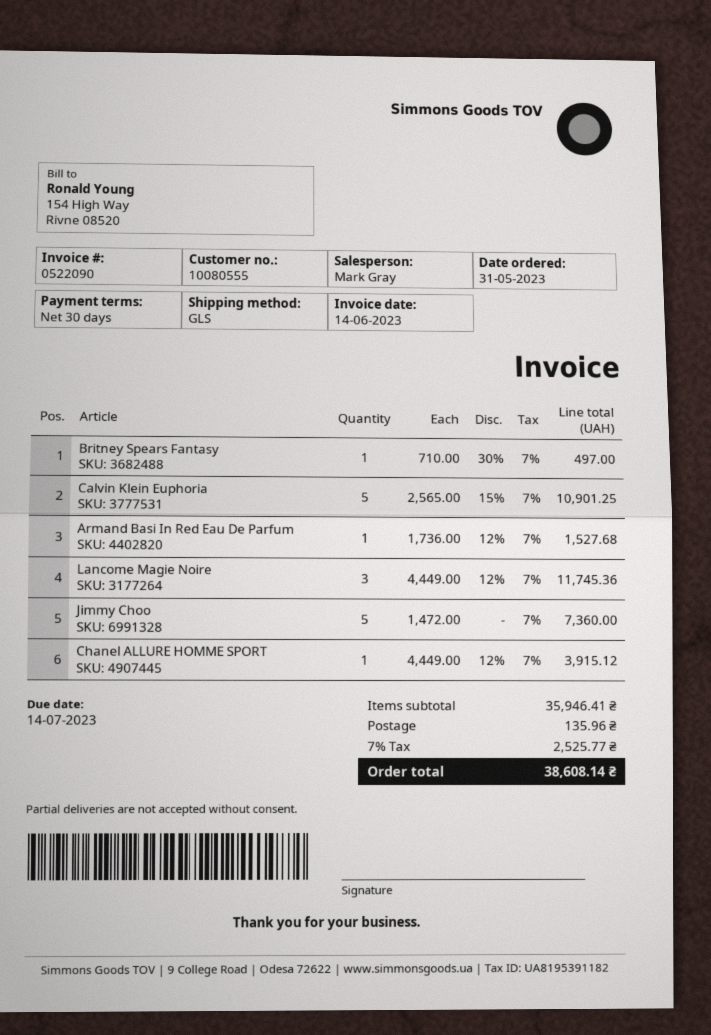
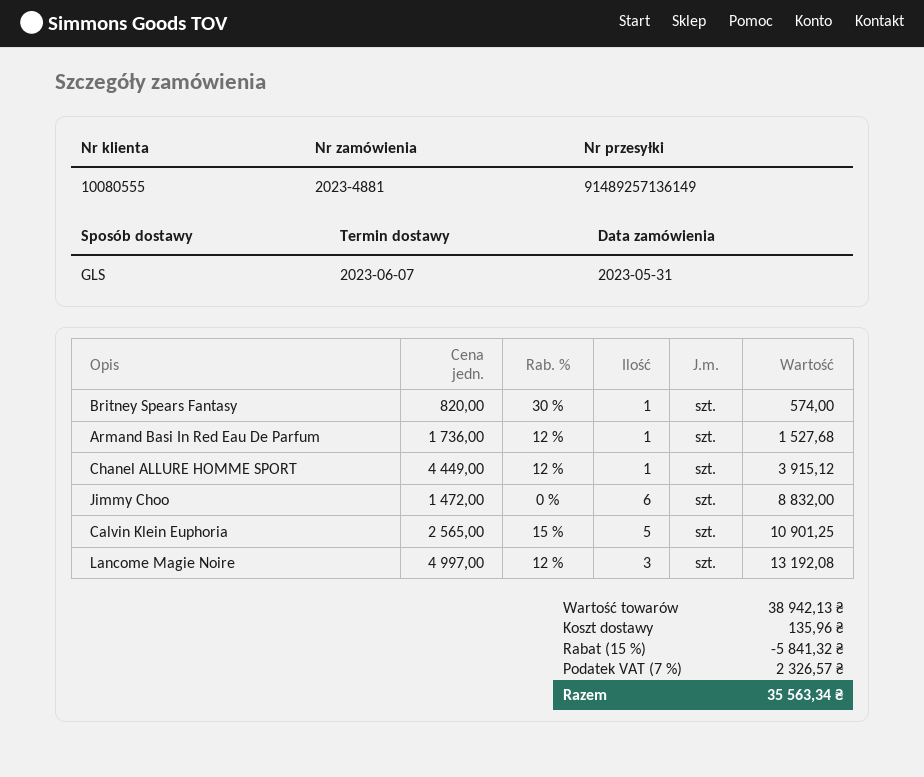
Britney Spears Fantasy: 1 x 710.00 - 30% = 497.00 -> 1 x 820.00 - 30% = 574.00
Lancome Magie Noire: 3 x 4449.00 - 12% = 11745.36 -> 3 x 4997.00 - 12% = 13192.08
Jimmy Choo: 5 x 1472.00 = 7360.00 -> 6 x 1472.00 = 8832.00
subtotal: 35946.41 -> 38942.13
discount: none -> 15% = 5841.32
tax: 7% = 2525.77 -> 7% = 2326.57
total: 38608.14 -> 35563.34

